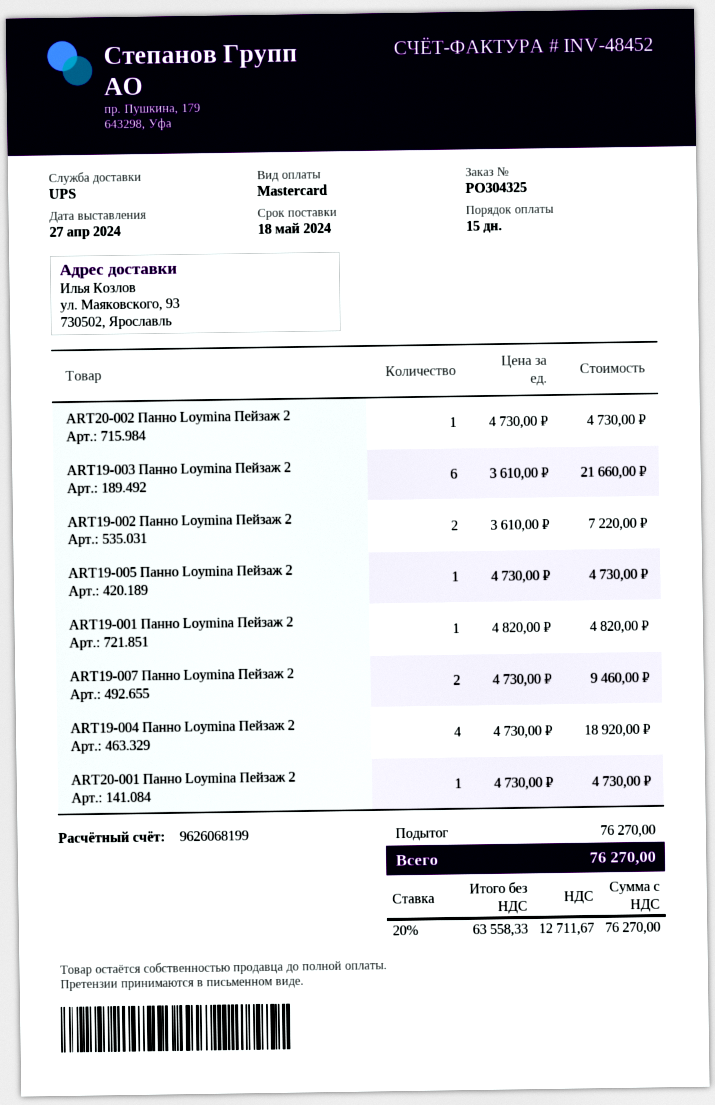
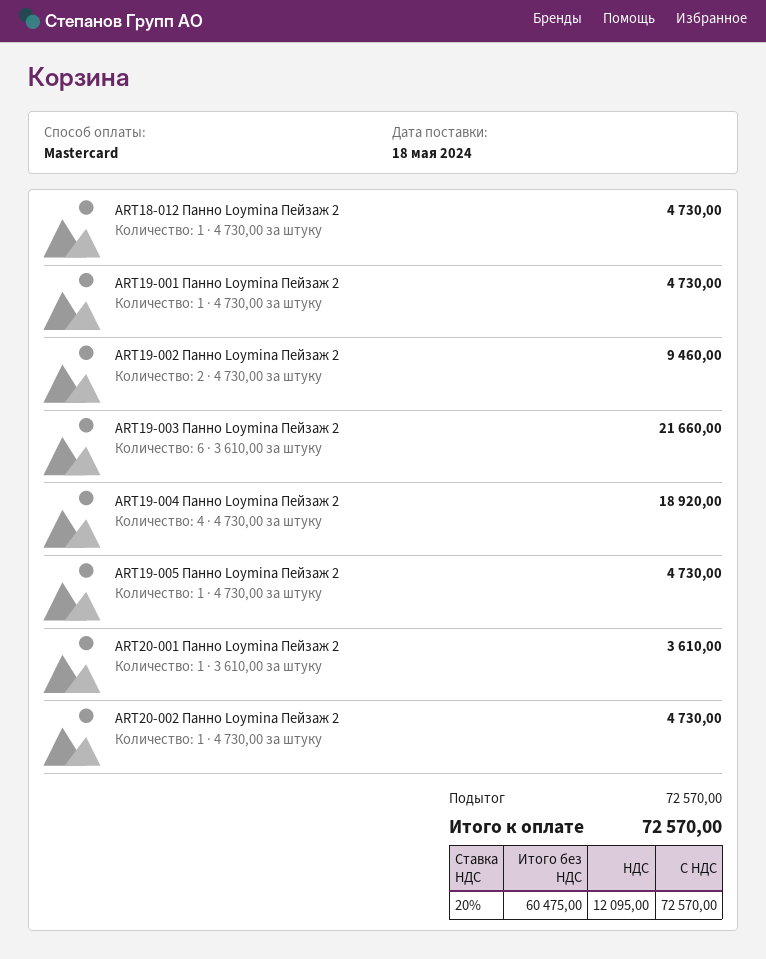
ART19-002 Панно Loymina Пейзаж 2: 2 x 3610.00 = 7220.00 -> 2 x 4730.00 = 9460.00
ART19-001 Панно Loymina Пейзаж 2: 1 x 4820.00 = 4820.00 -> 1 x 4730.00 = 4730.00
ART19-007 Панно Loymina Пейзаж 2: 2 x 4730.00 = 9460.00 -> none
ART20-001 Панно Loymina Пейзаж 2: 1 x 4730.00 = 4730.00 -> 1 x 3610.00 = 3610.00
ART18-012 Панно Loymina Пейзаж 2: none -> 1 x 4730.00 = 4730.00
subtotal: 76270.00 -> 72570.00
net: 63558.33 -> 60475.00
tax: 20% = 12711.67 -> 20% = 12095.00
total: 76270.00 -> 72570.00

